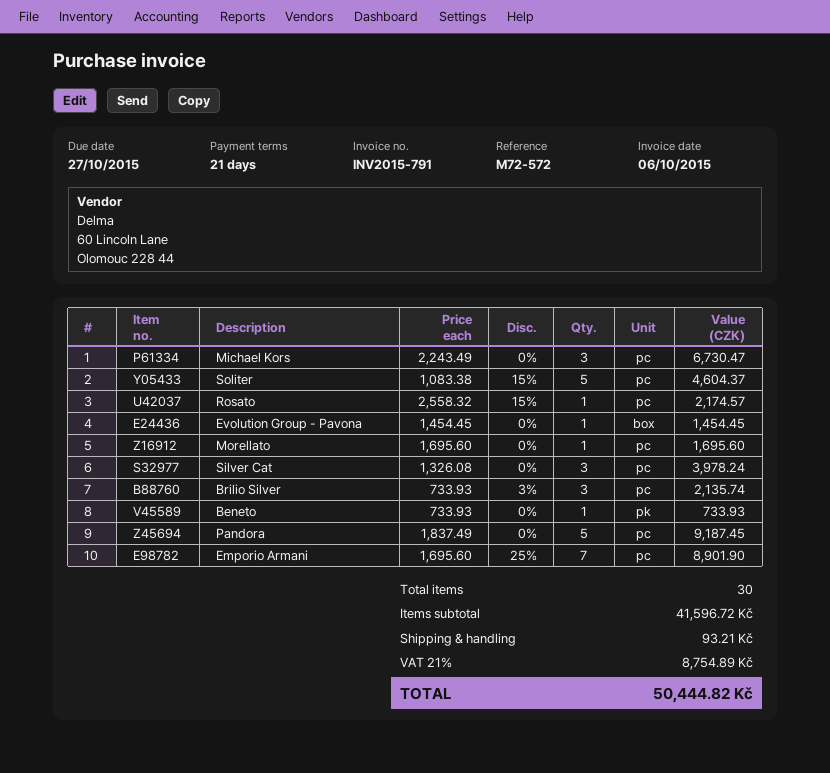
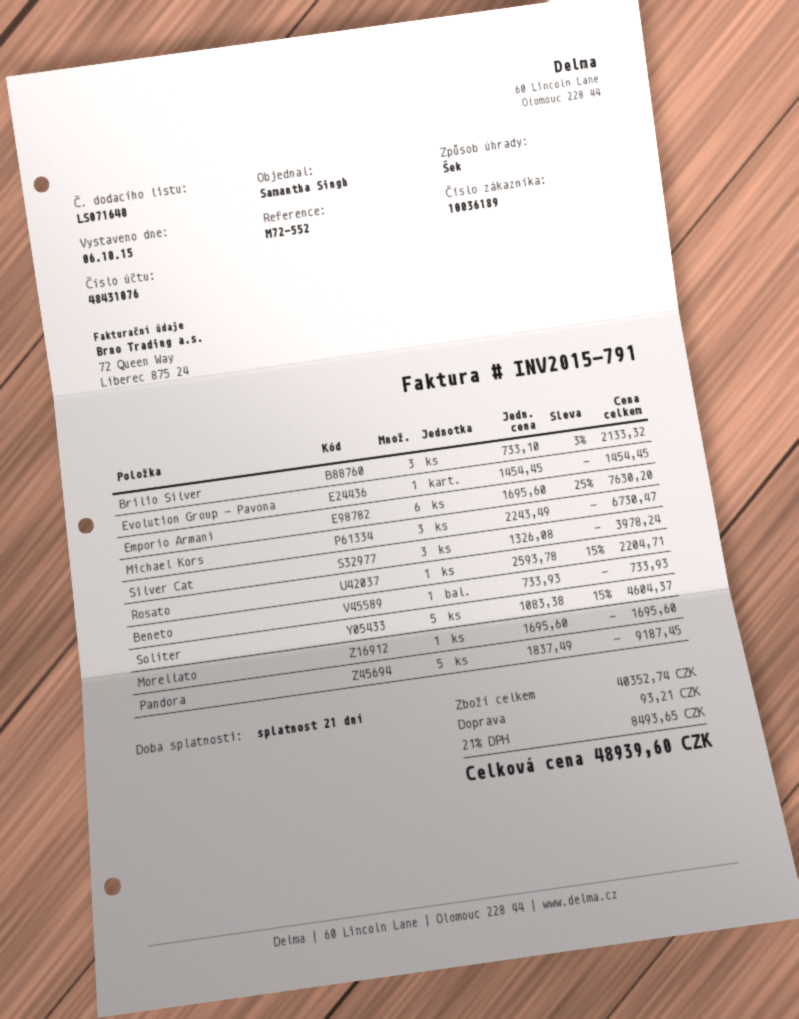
reference: M72-572 -> M72-552
Rosato: 1 x 2558.32 - 15% = 2174.57 -> 1 x 2593.78 - 15% = 2204.71
Brilio Silver: 3 x 733.93 - 3% = 2135.74 -> 3 x 733.10 - 3% = 2133.32
Emporio Armani: 7 x 1695.60 - 25% = 8901.90 -> 6 x 1695.60 - 25% = 7630.20
subtotal: 41596.72 -> 40352.74
tax: 21% = 8754.89 -> 21% = 8493.65
total: 50444.82 -> 48939.60

